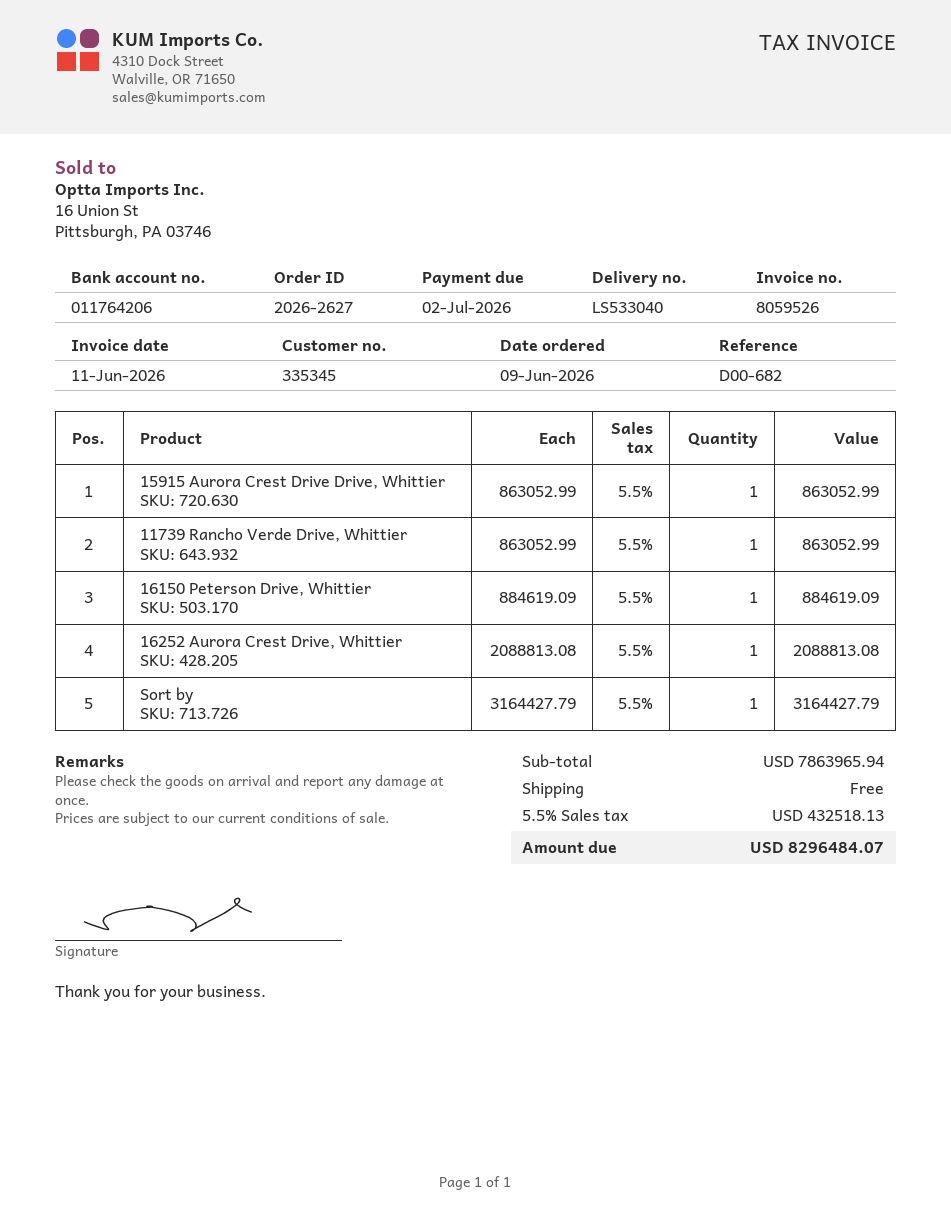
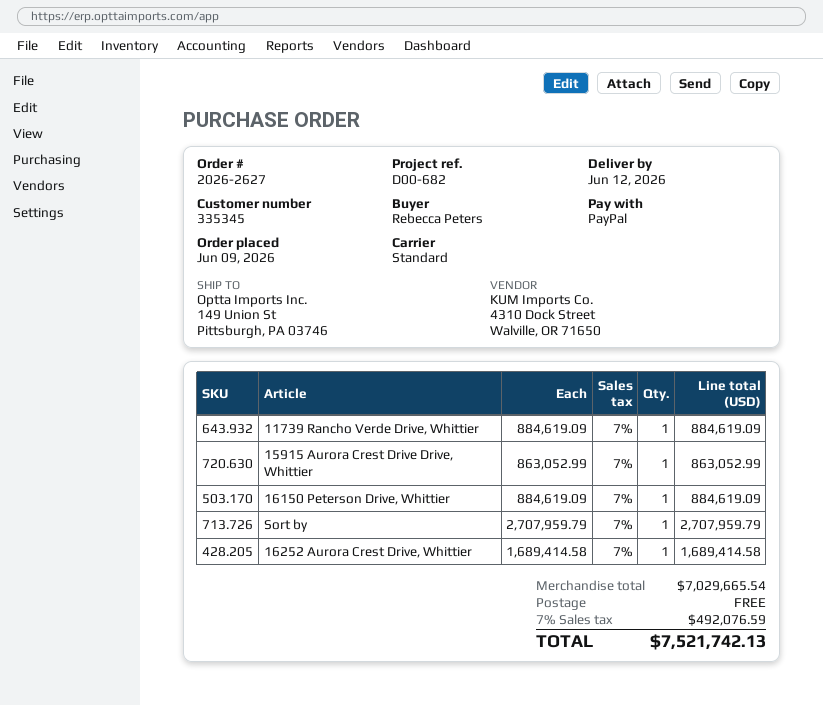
11739 Rancho Verde Drive, Whittier: 1 x 863052.99 = 863052.99 -> 1 x 884619.09 = 884619.09
16252 Aurora Crest Drive, Whittier: 1 x 2088813.08 = 2088813.08 -> 1 x 1689414.58 = 1689414.58
Sort by: 1 x 3164427.79 = 3164427.79 -> 1 x 2707959.79 = 2707959.79
subtotal: 7863965.94 -> 7029665.54
tax: 5.5% = 432518.13 -> 7% = 492076.59
total: 8296484.07 -> 7521742.13

